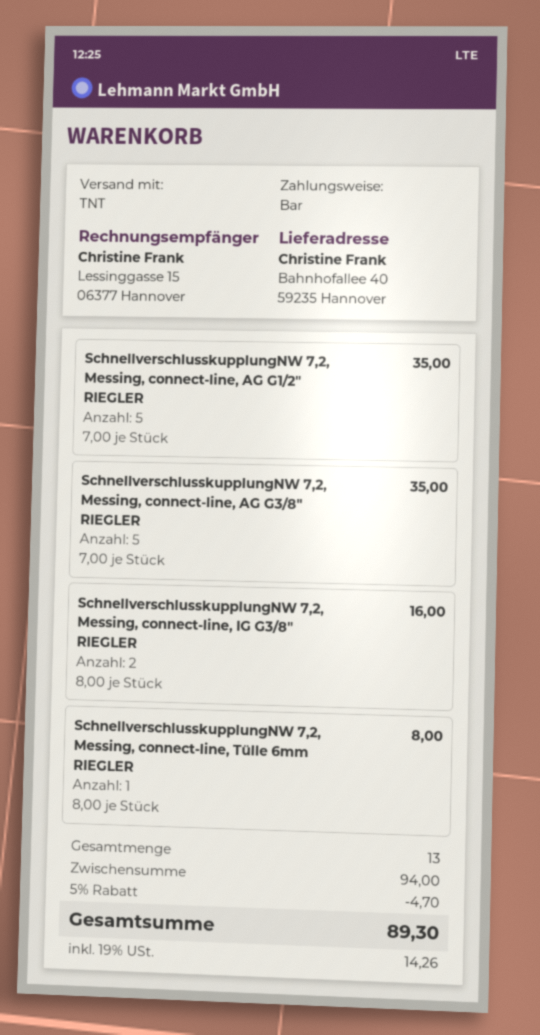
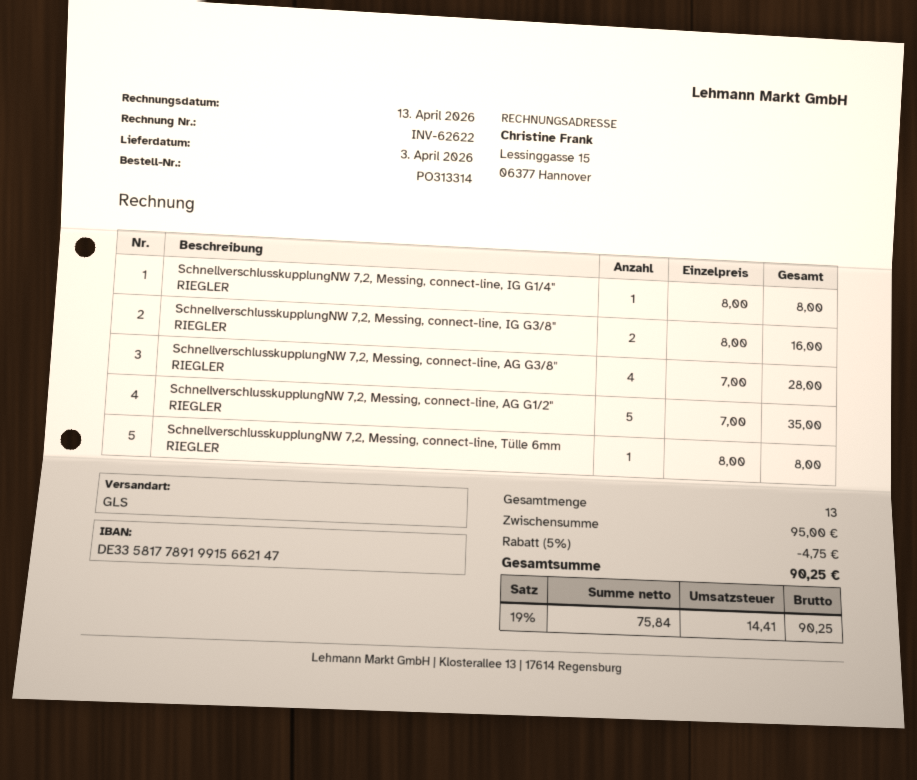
shipping method: TNT -> GLS
SchnellverschlusskupplungNW 7,2, Messing, connect-line, AG G3/8" RIEGLER: 5 x 7.00 = 35.00 -> 4 x 7.00 = 28.00
SchnellverschlusskupplungNW 7,2, Messing, connect-line, IG G1/4" RIEGLER: none -> 1 x 8.00 = 8.00
subtotal: 94.00 -> 95.00
discount: 5% = 4.70 -> 5% = 4.75
tax: 19% = 14.26 -> 19% = 14.41
total: 89.30 -> 90.25

